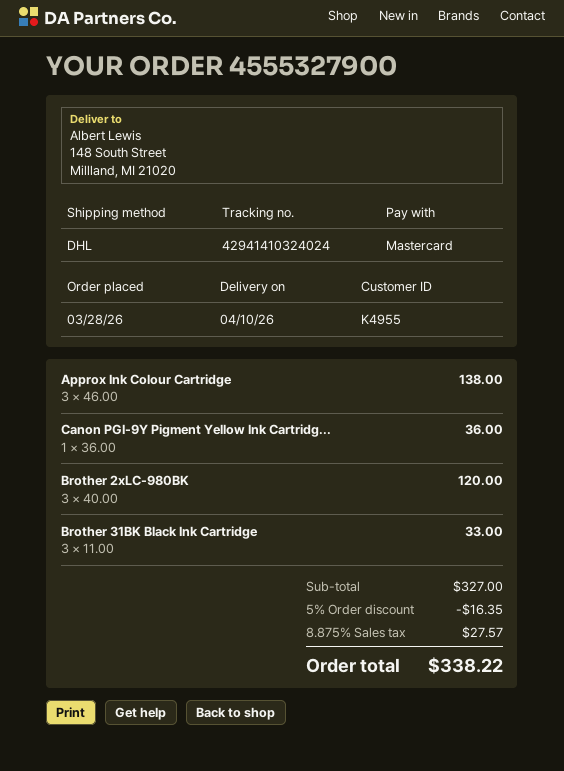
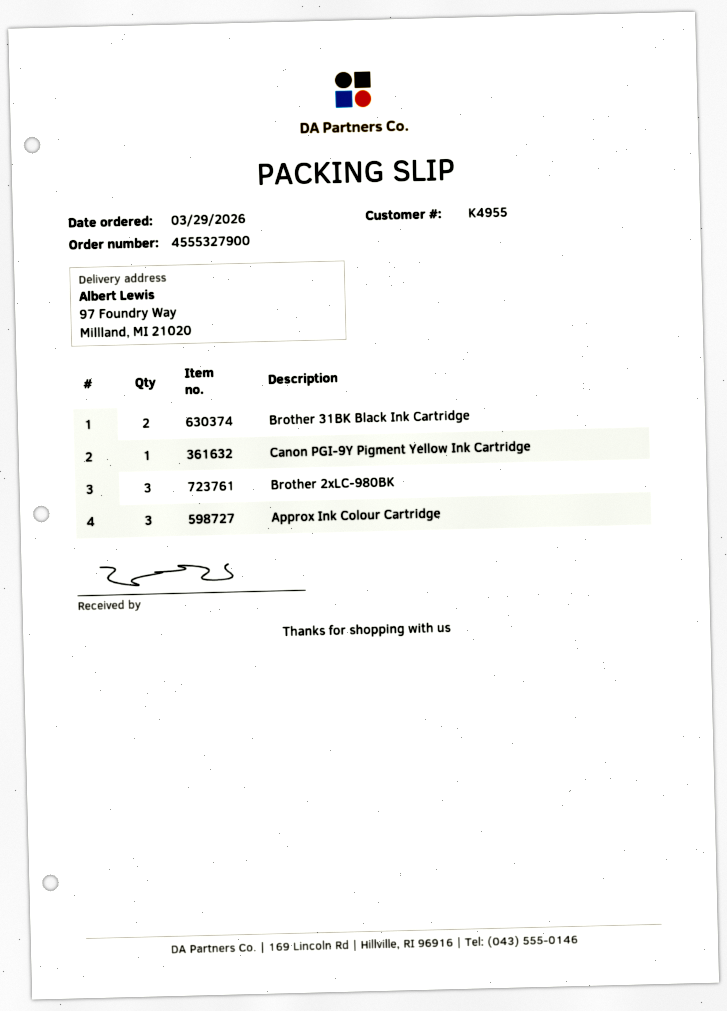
order date: 2026-03-28 -> 2026-03-29
ship to: 148 South Street, Millland, MI 21020 -> 97 Foundry Way, Millland, MI 21020
Brother 31BK Black Ink Cartridge: 3 -> 2

